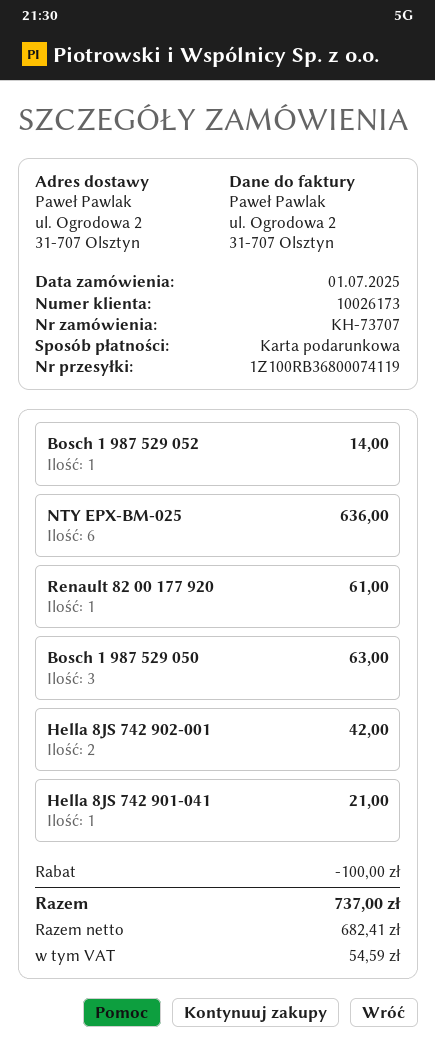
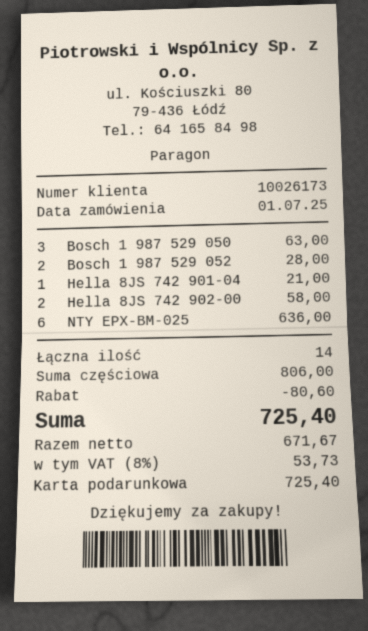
Bosch 1 987 529 052: 1 for 14.00 -> 2 for 28.00
Renault 82 00 177 920: 1 for 61.00 -> none
Hella 8JS 742 902-001: 2 for 42.00 -> 2 for 58.00
discount: 100.00 -> 80.60
net: 682.41 -> 671.67
tax: 54.59 -> 53.73
total: 737.00 -> 725.40

